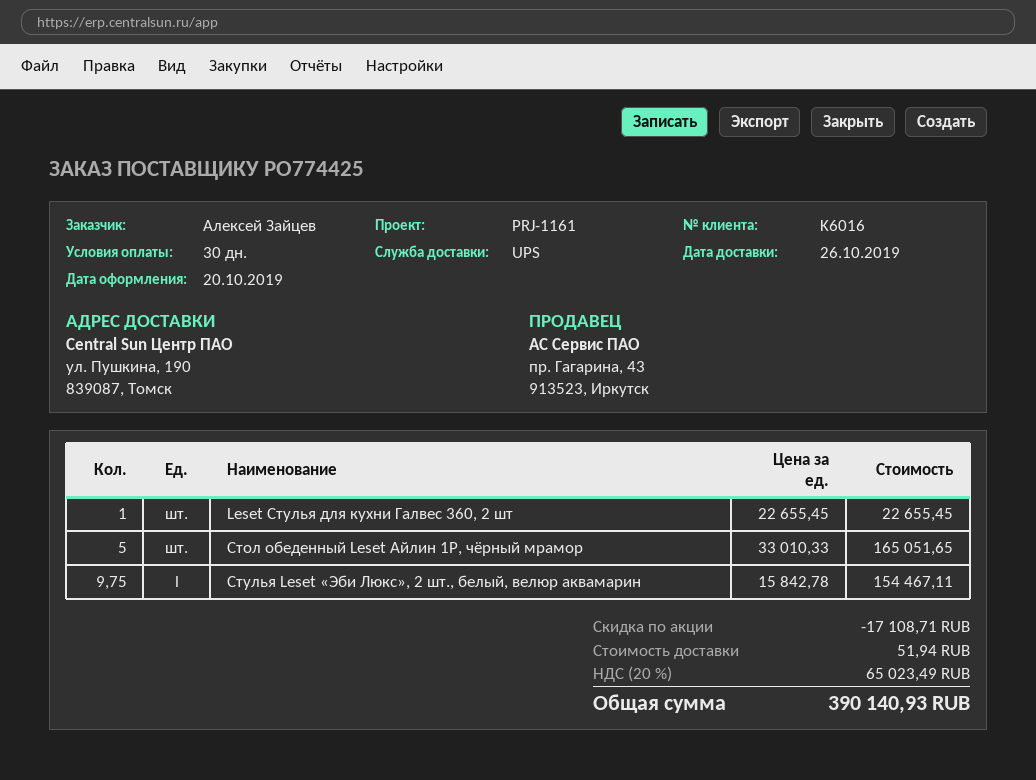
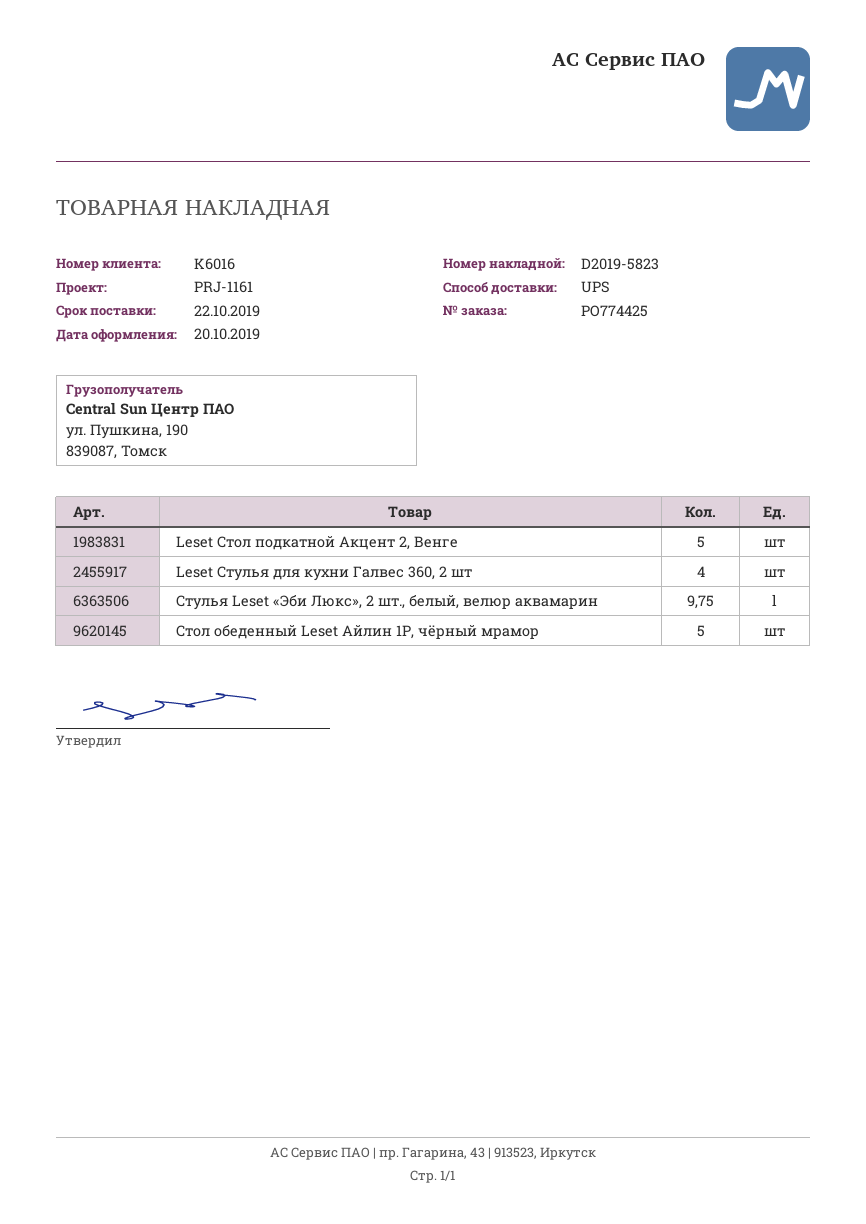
delivery date: 2019-10-26 -> 2019-10-22
Leset Стулья для кухни Галвес 360, 2 шт: 1 -> 4
Leset Стол подкатной Акцент 2, Венге: none -> 5

